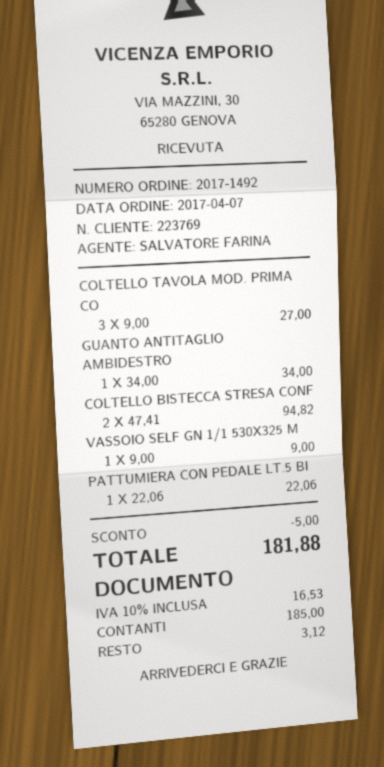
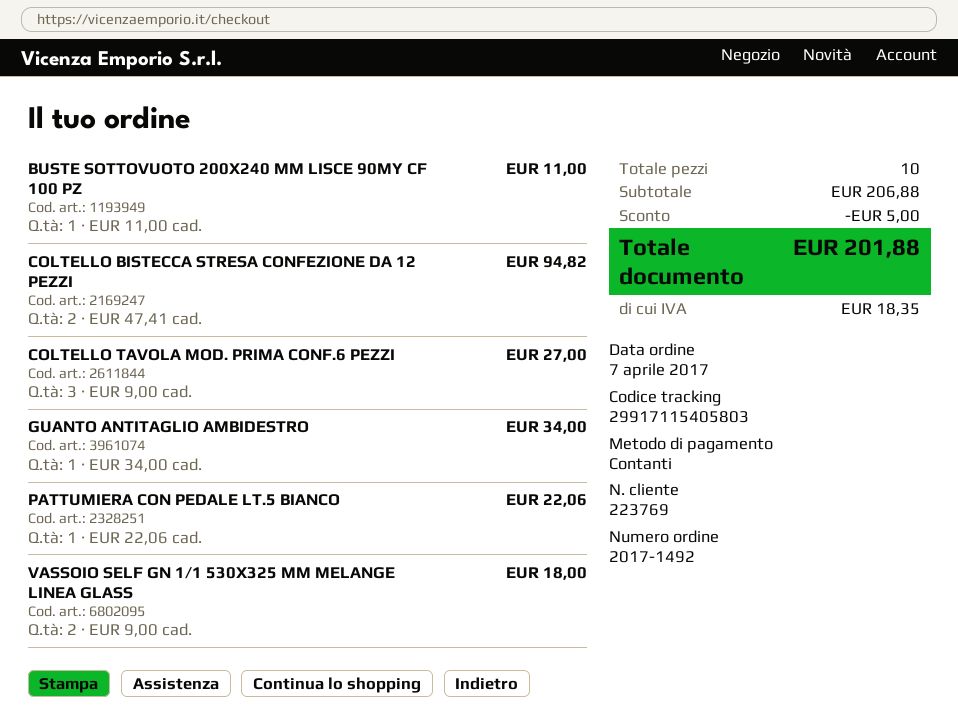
VASSOIO SELF GN 1/1 530X325 M: 1 x 9.00 = 9.00 -> 2 x 9.00 = 18.00
BUSTE SOTTOVUOTO 200X240 MM LISCE 90MY CF 100 PZ: none -> 1 x 11.00 = 11.00
tax: 16.53 -> 18.35
total: 181.88 -> 201.88

